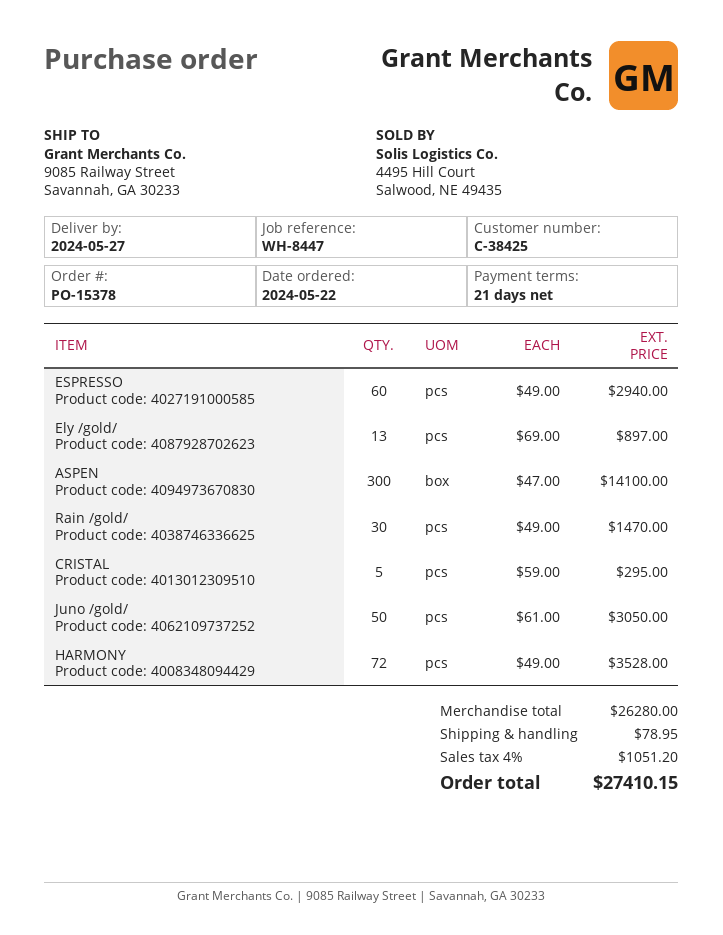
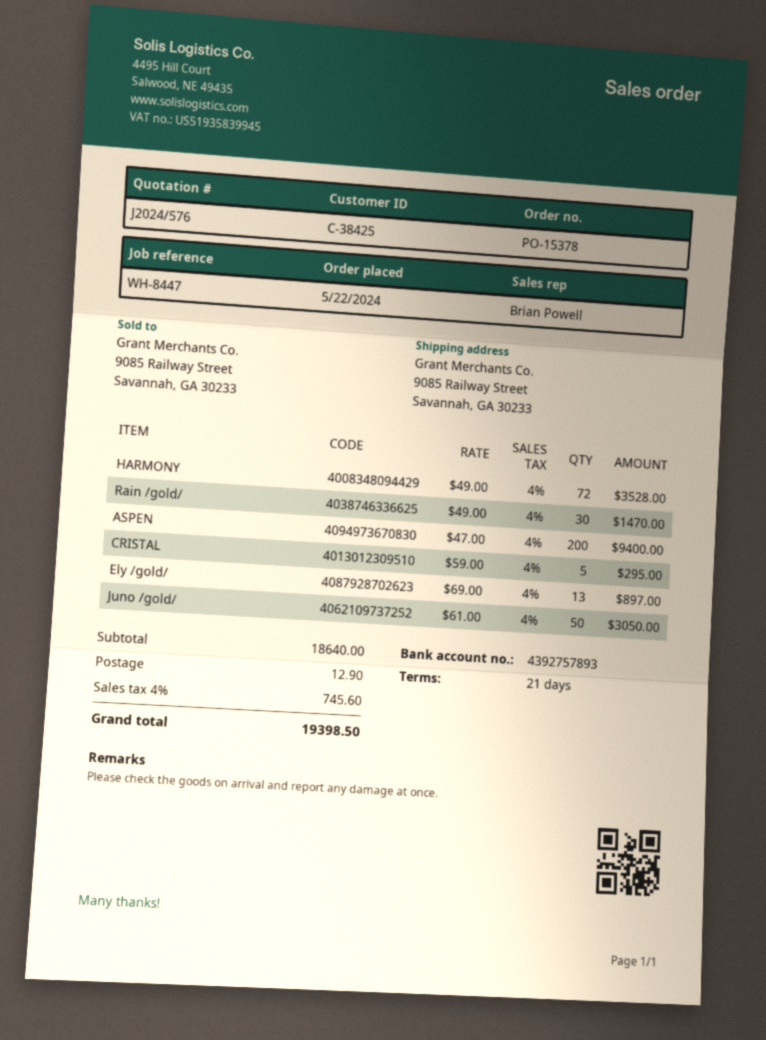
ESPRESSO: 60 x 49.00 = 2940.00 -> none
ASPEN: 300 x 47.00 = 14100.00 -> 200 x 47.00 = 9400.00
subtotal: 26280.00 -> 18640.00
shipping: 78.95 -> 12.90
tax: 4% = 1051.20 -> 4% = 745.60
total: 27410.15 -> 19398.50

